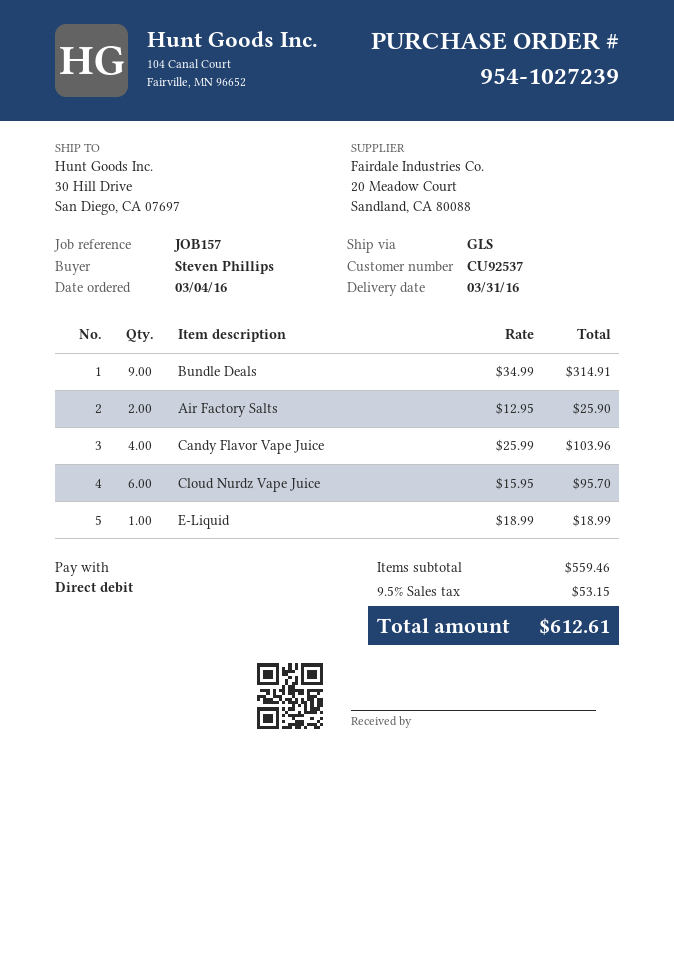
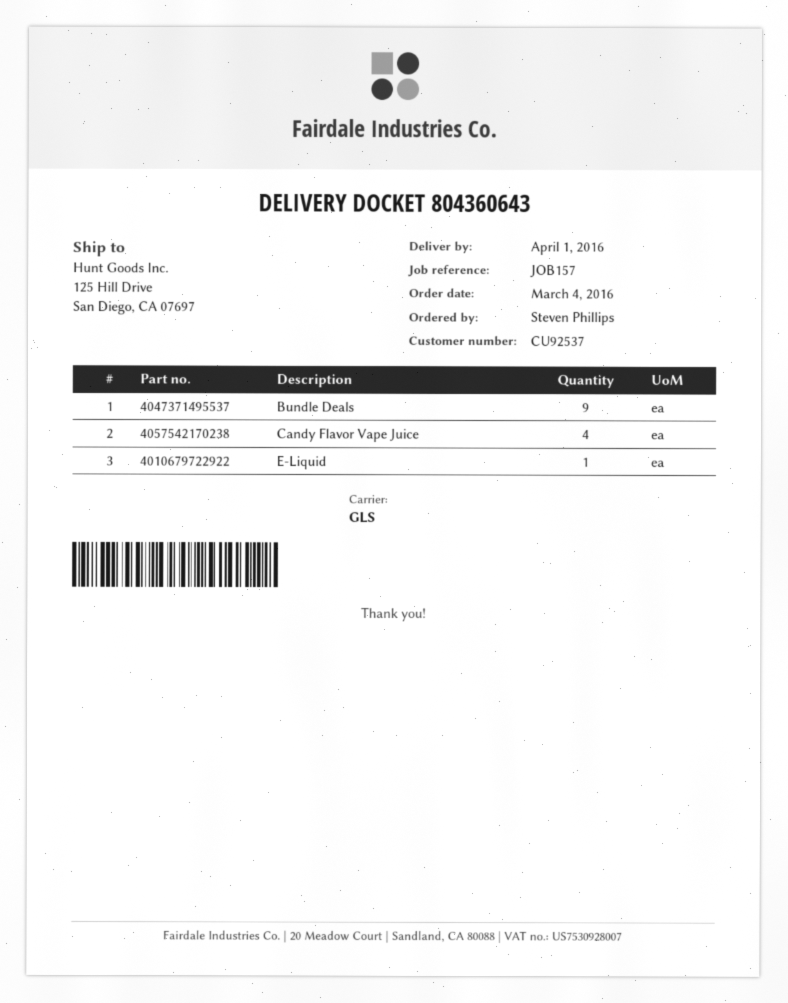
delivery date: 2016-03-31 -> 2016-04-01
ship to: 30 Hill Drive, San Diego, CA 07697 -> 125 Hill Drive, San Diego, CA 07697
Air Factory Salts: 2 -> none
Cloud Nurdz Vape Juice: 6 -> none

